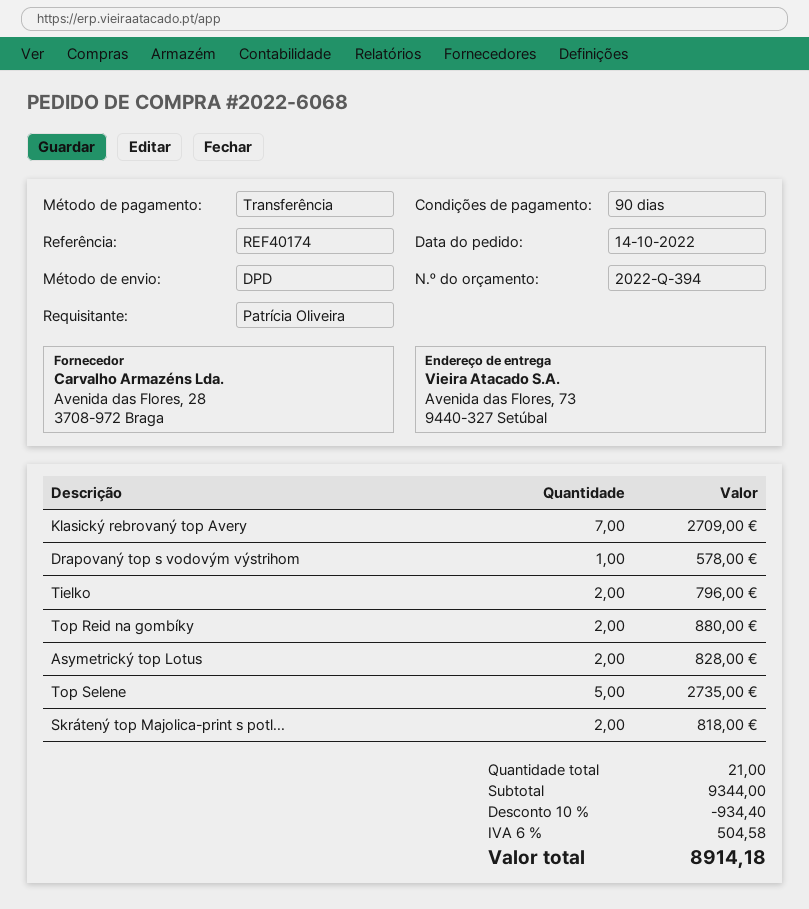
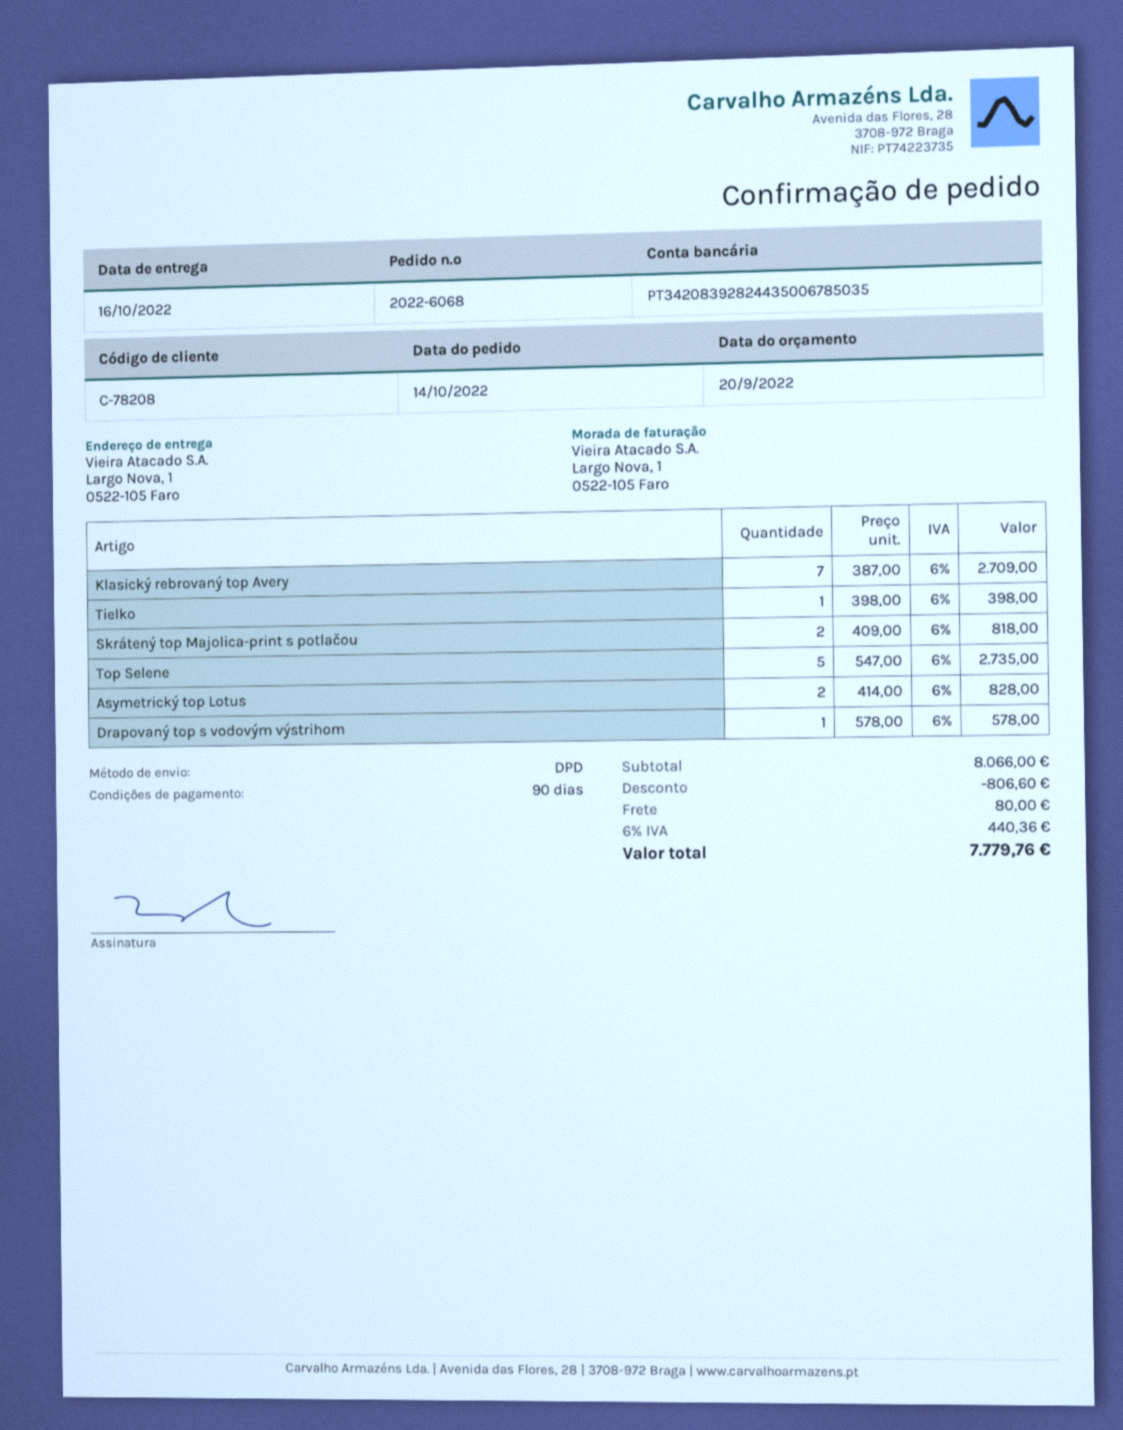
ship to: Avenida das Flores, 73, 9440-327 Setúbal -> Largo Nova, 1, 0522-105 Faro
Tielko: 2 for 796.00 -> 1 for 398.00
Top Reid na gombíky: 2 for 880.00 -> none
subtotal: 9344.00 -> 8066.00
discount: 934.40 -> 806.60
shipping: none -> 80.00
tax: 6% = 504.58 -> 6% = 440.36
total: 8914.18 -> 7779.76

